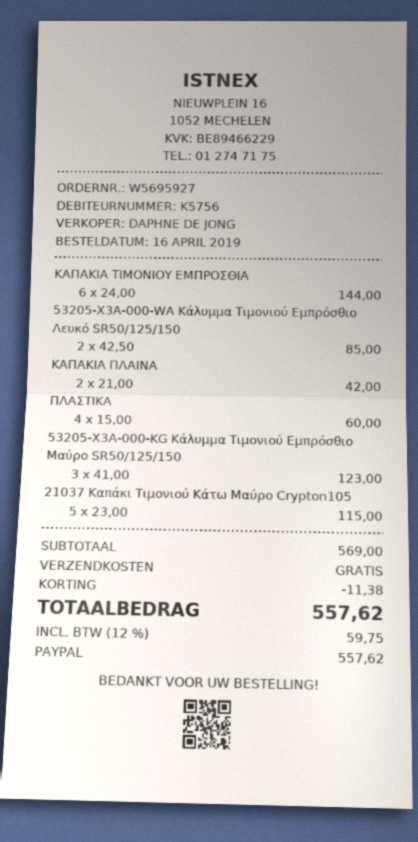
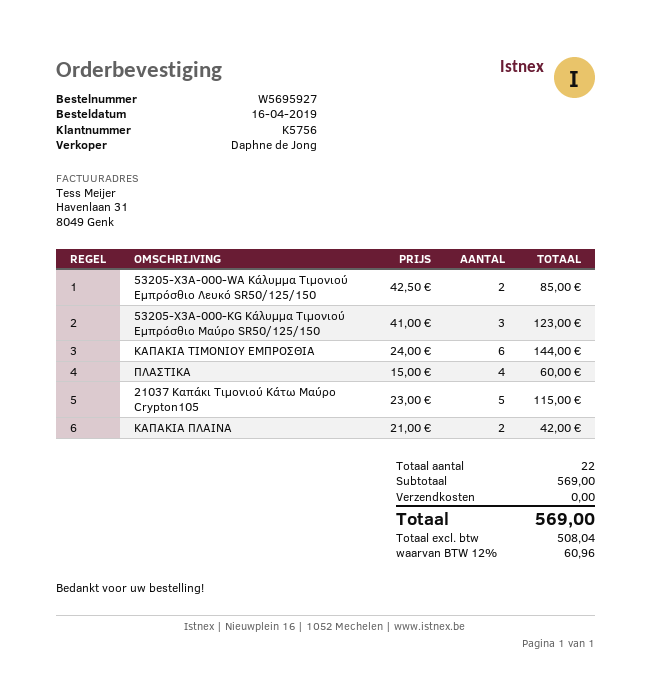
discount: 11.38 -> none
tax: 12% = 59.75 -> 12% = 60.96
total: 557.62 -> 569.00

